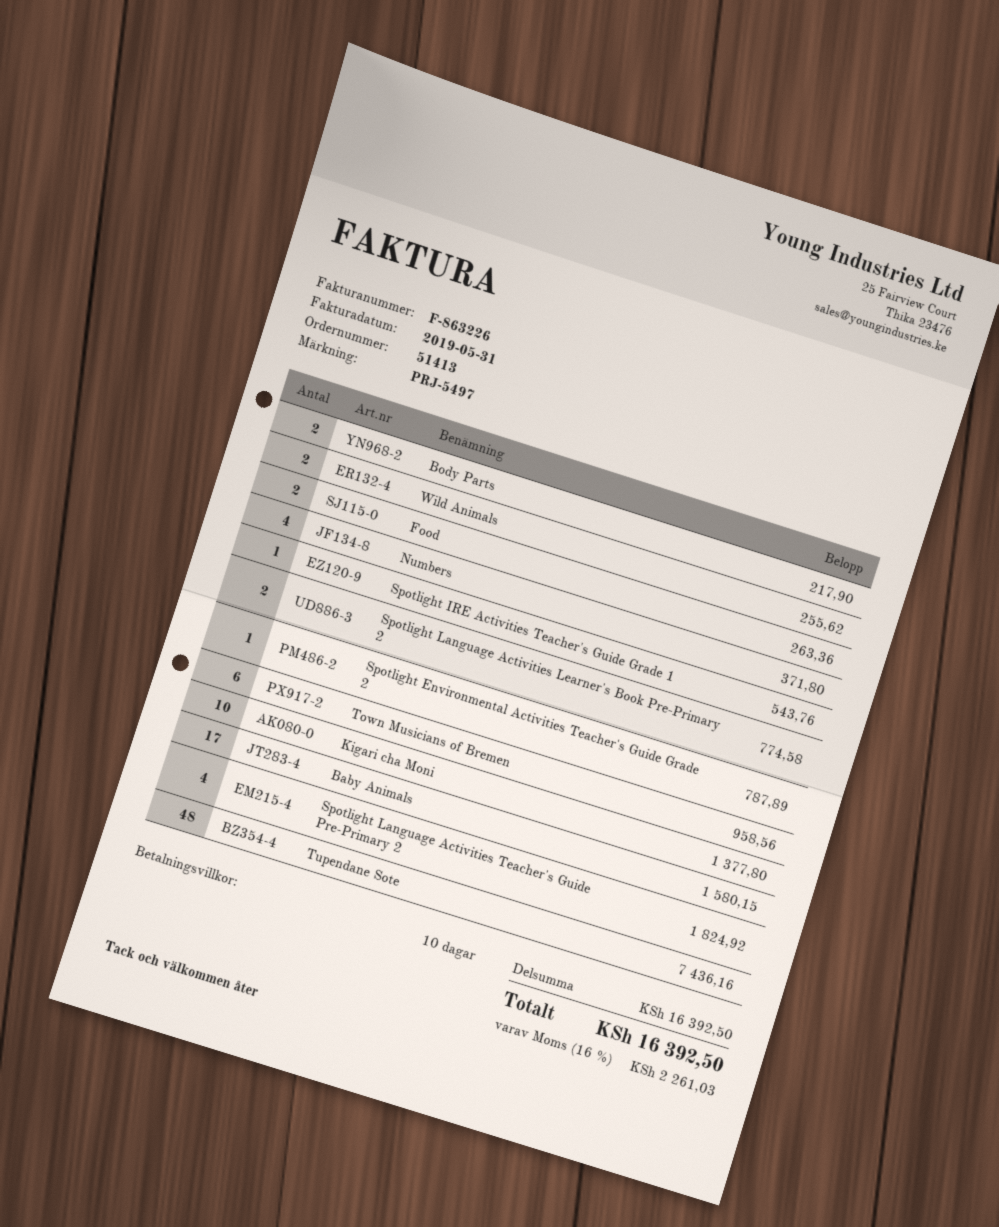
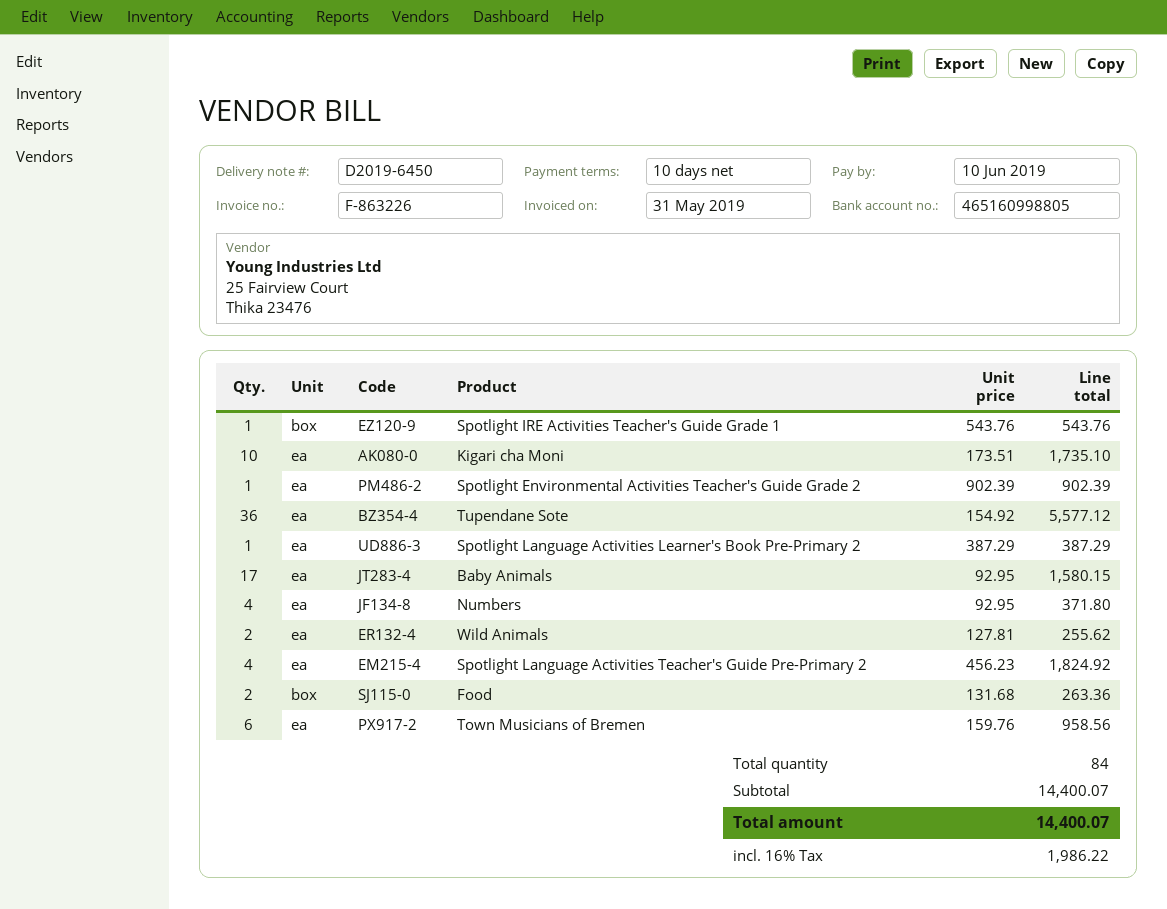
Body Parts: 2 for 217.90 -> none
Spotlight Language Activities Learner's Book Pre-Primary 2: 2 for 774.58 -> 1 for 387.29
Spotlight Environmental Activities Teacher's Guide Grade 2: 1 for 787.89 -> 1 for 902.39
Kigari cha Moni: 10 for 1377.80 -> 10 for 1735.10
Tupendane Sote: 48 for 7436.16 -> 36 for 5577.12
subtotal: 16392.50 -> 14400.07
tax: 16% = 2261.03 -> 16% = 1986.22
total: 16392.50 -> 14400.07

